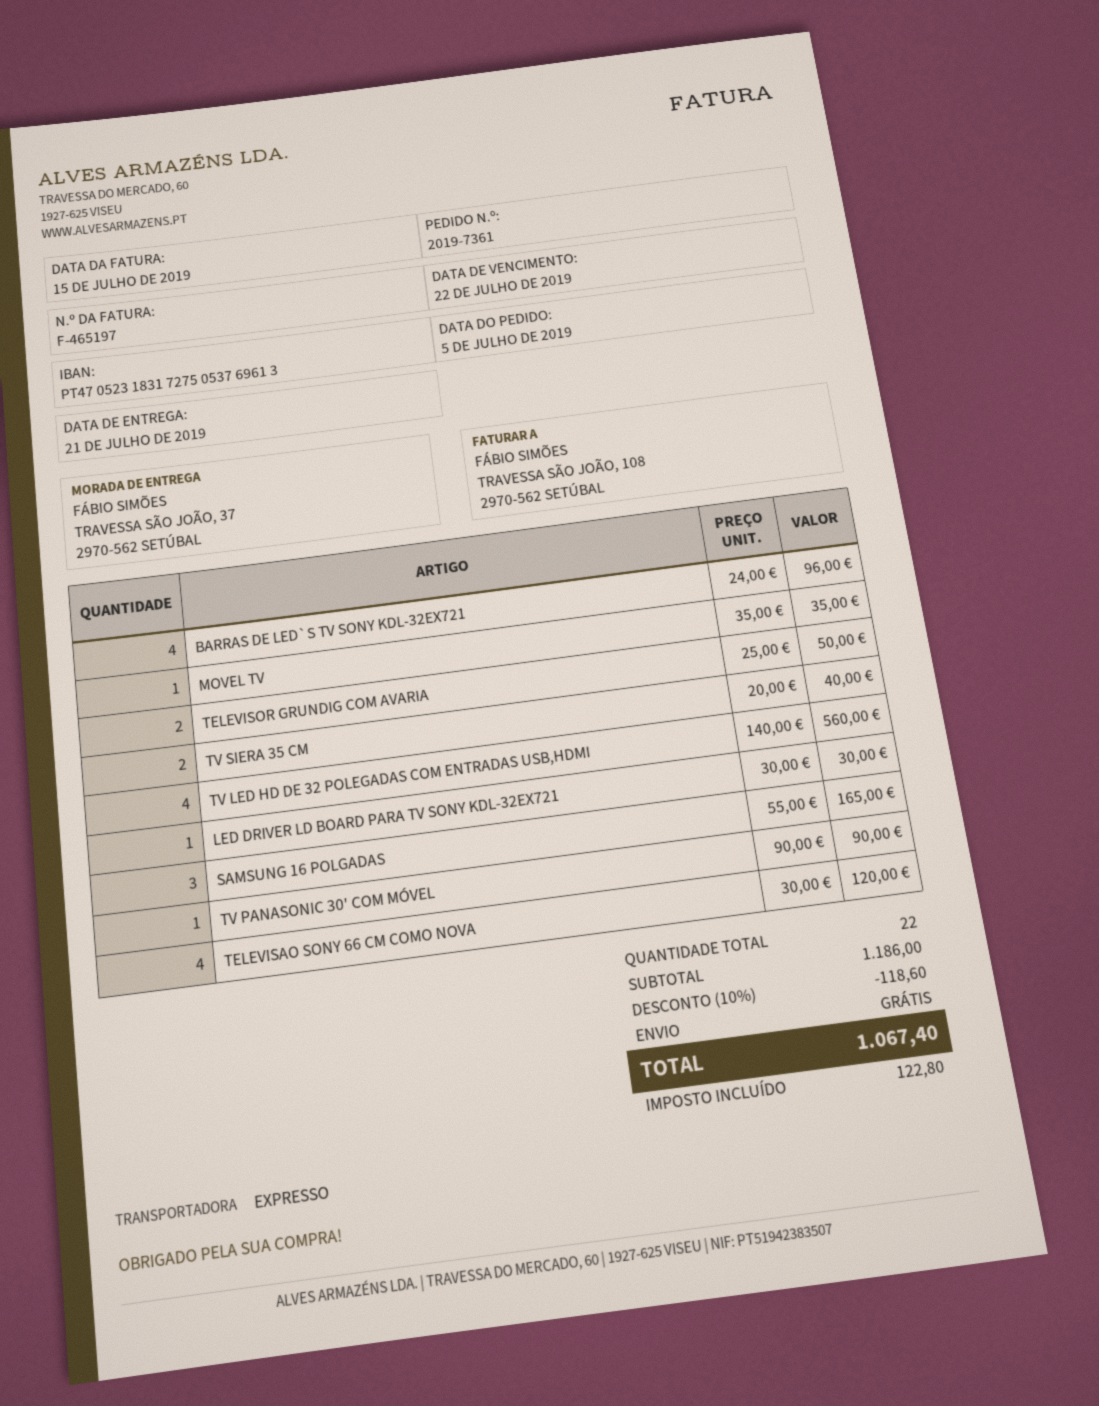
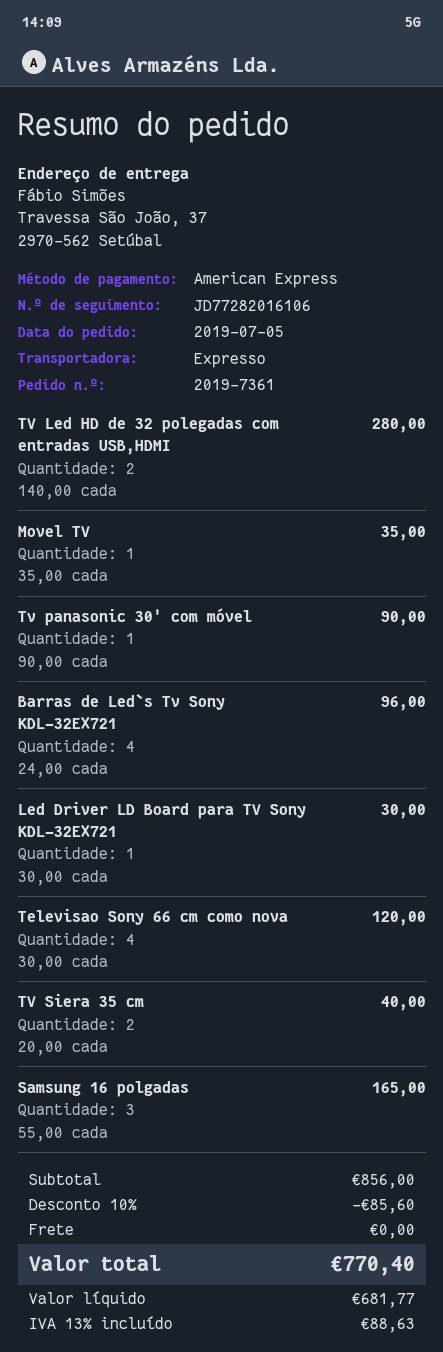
TELEVISOR GRUNDIG COM AVARIA: 2 x 25.00 = 50.00 -> none
TV LED HD DE 32 POLEGADAS COM ENTRADAS USB,HDMI: 4 x 140.00 = 560.00 -> 2 x 140.00 = 280.00
subtotal: 1186.00 -> 856.00
discount: 10% = 118.60 -> 10% = 85.60
tax: 122.80 -> 88.63
total: 1067.40 -> 770.40

